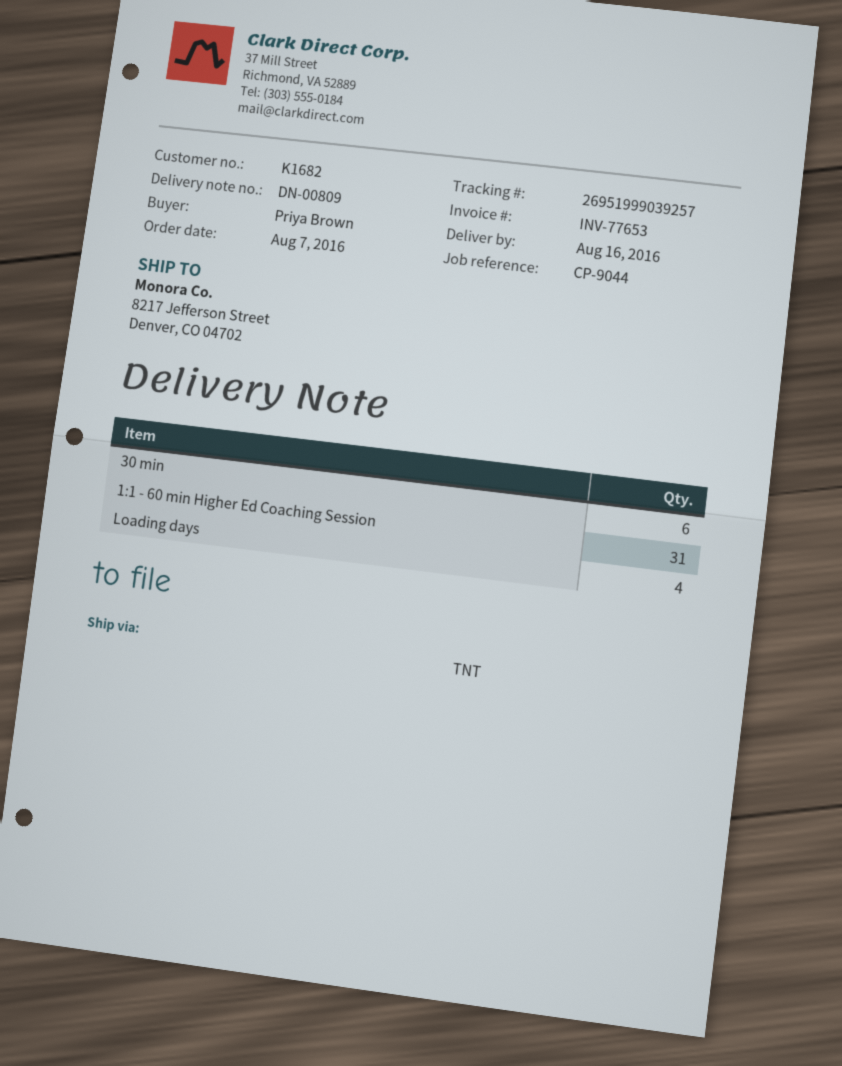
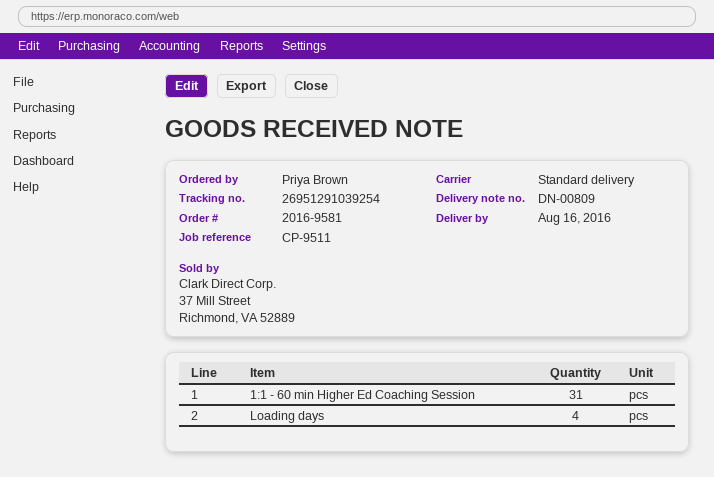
reference: CP-9044 -> CP-9511
shipping method: TNT -> standard
tracking number: 26951999039257 -> 26951291039254
30 min: 6 -> none

